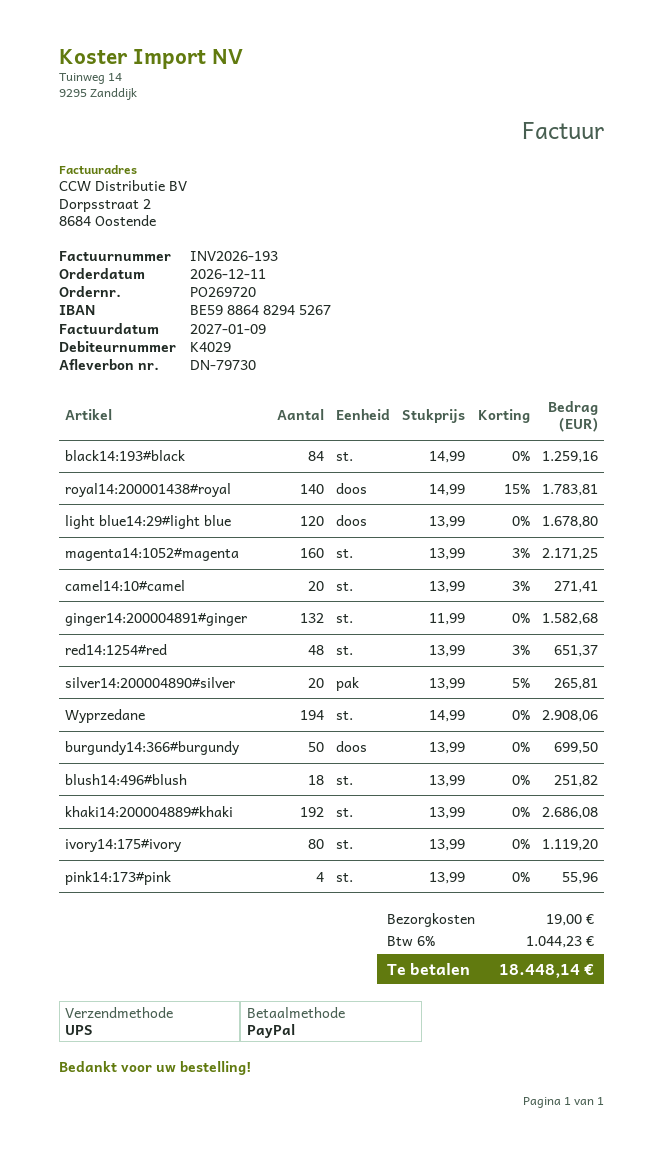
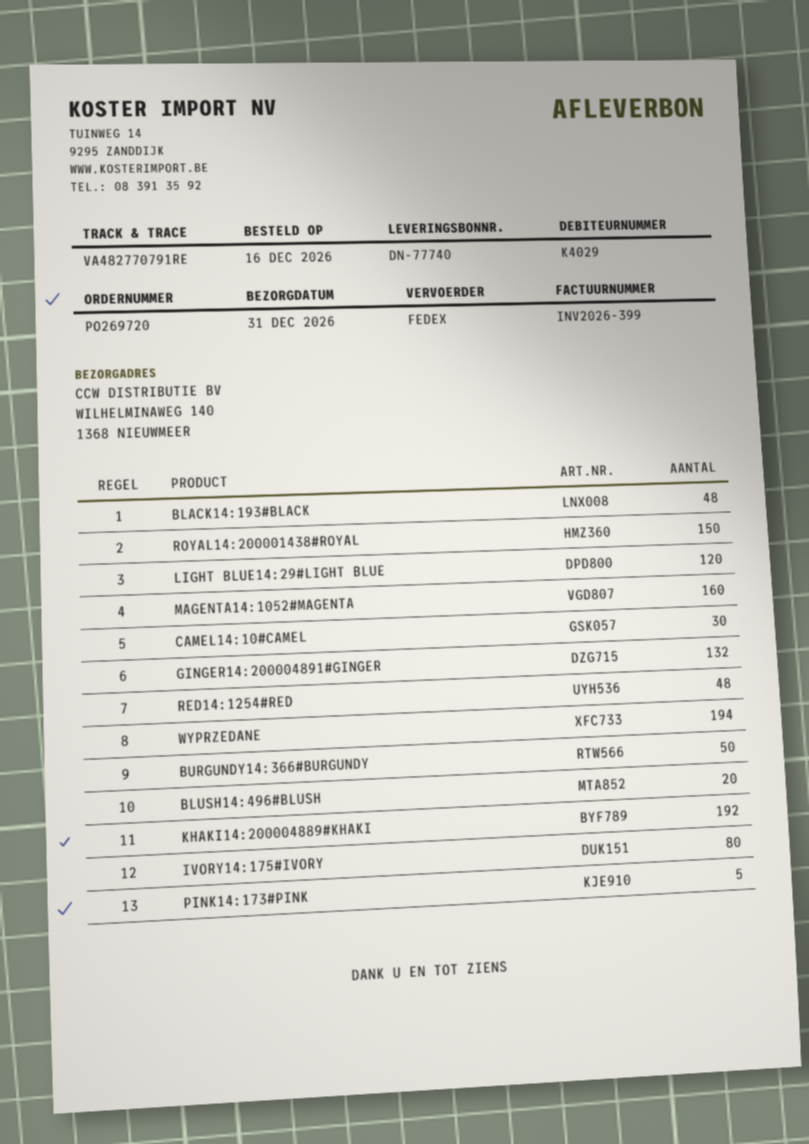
order date: 2026-12-11 -> 2026-12-16
delivery note number: DN-79730 -> DN-77740
invoice number: INV2026-193 -> INV2026-399
shipping method: UPS -> FedEx
black14:193#black: 84 -> 48
royal14:200001438#royal: 140 -> 150
camel14:10#camel: 20 -> 30
silver14:200004890#silver: 20 -> none
blush14:496#blush: 18 -> 20
pink14:173#pink: 4 -> 5

